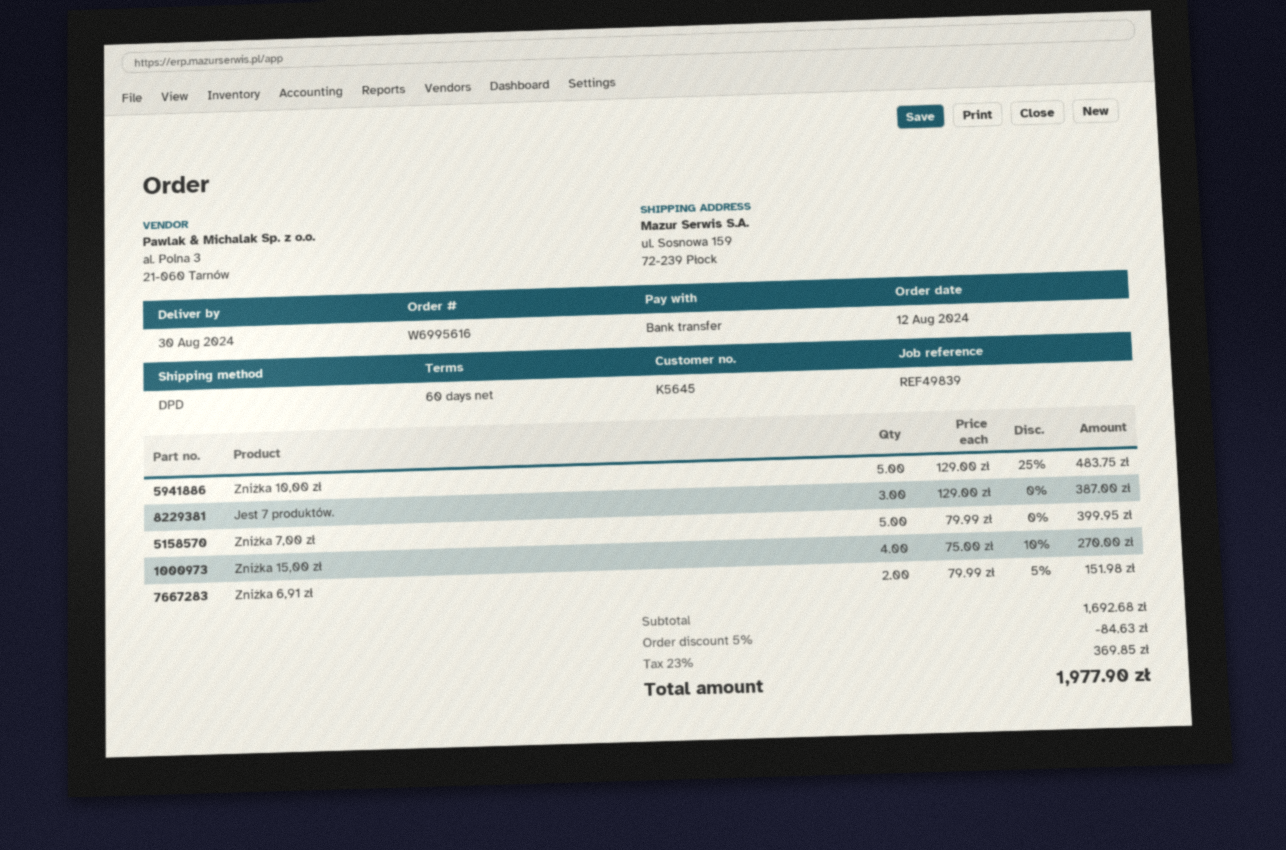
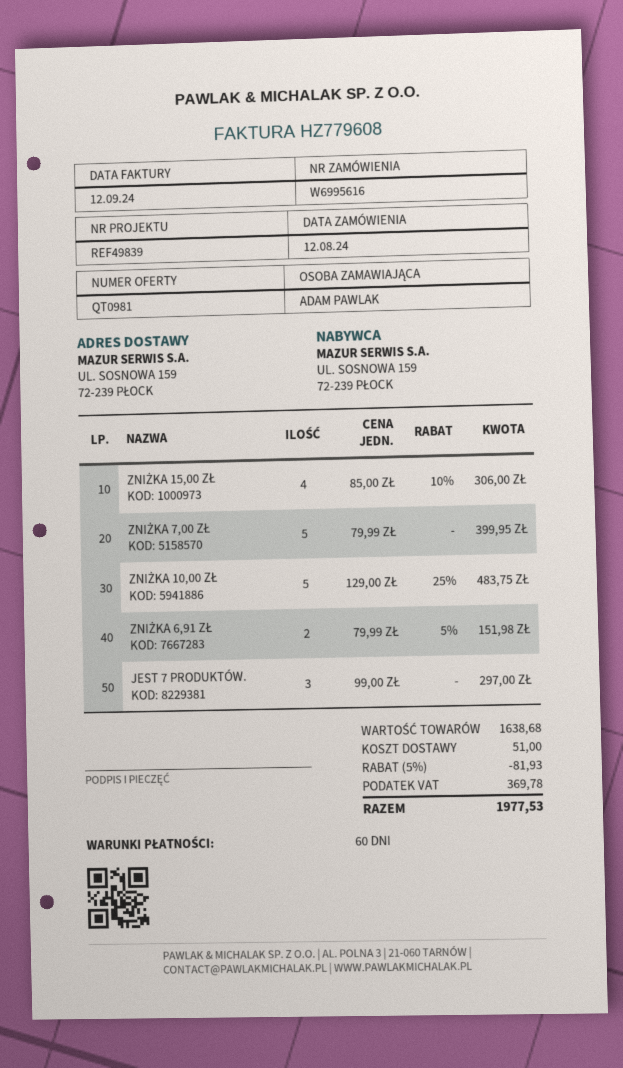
Jest 7 produktów.: 3 x 129.00 = 387.00 -> 3 x 99.00 = 297.00
Zniżka 15,00 zł: 4 x 75.00 - 10% = 270.00 -> 4 x 85.00 - 10% = 306.00
subtotal: 1692.68 -> 1638.68
discount: 5% = 84.63 -> 5% = 81.93
shipping: none -> 51.00
tax: 369.85 -> 369.78
total: 1977.90 -> 1977.53

